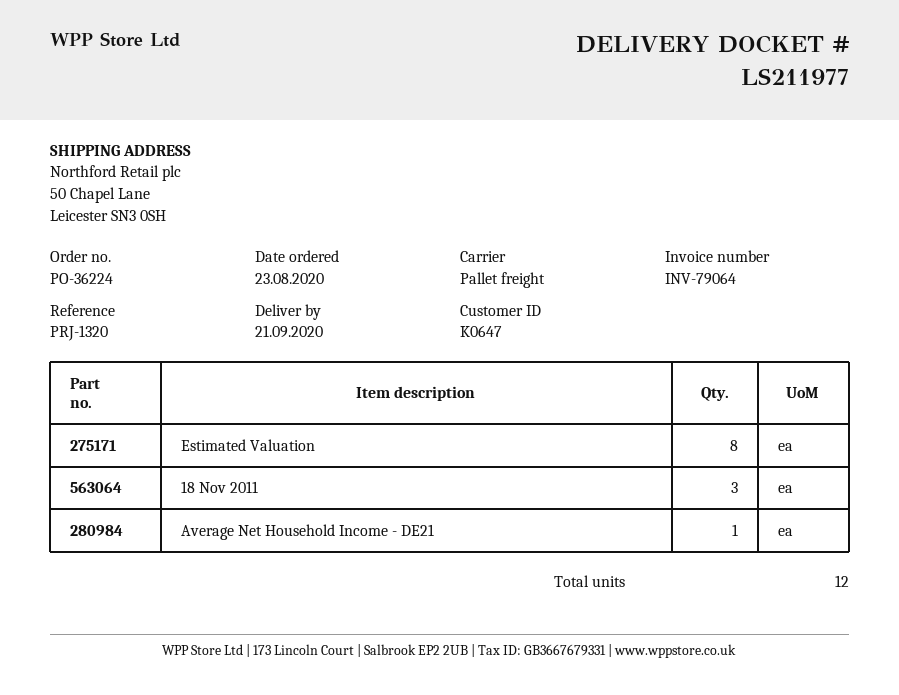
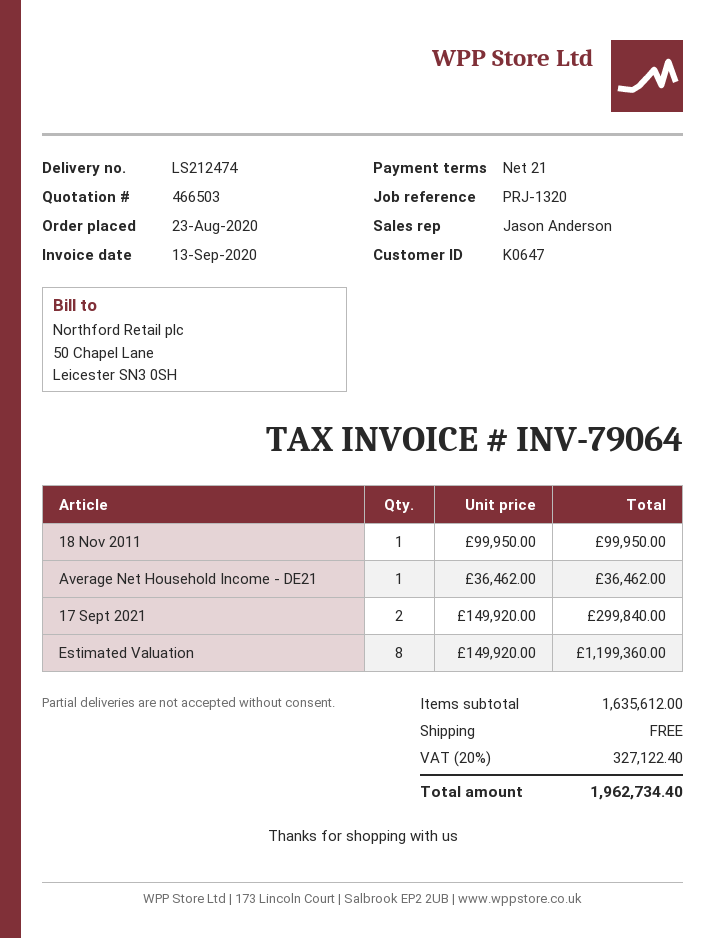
delivery note number: LS211977 -> LS212474
18 Nov 2011: 3 -> 1
17 Sept 2021: none -> 2

